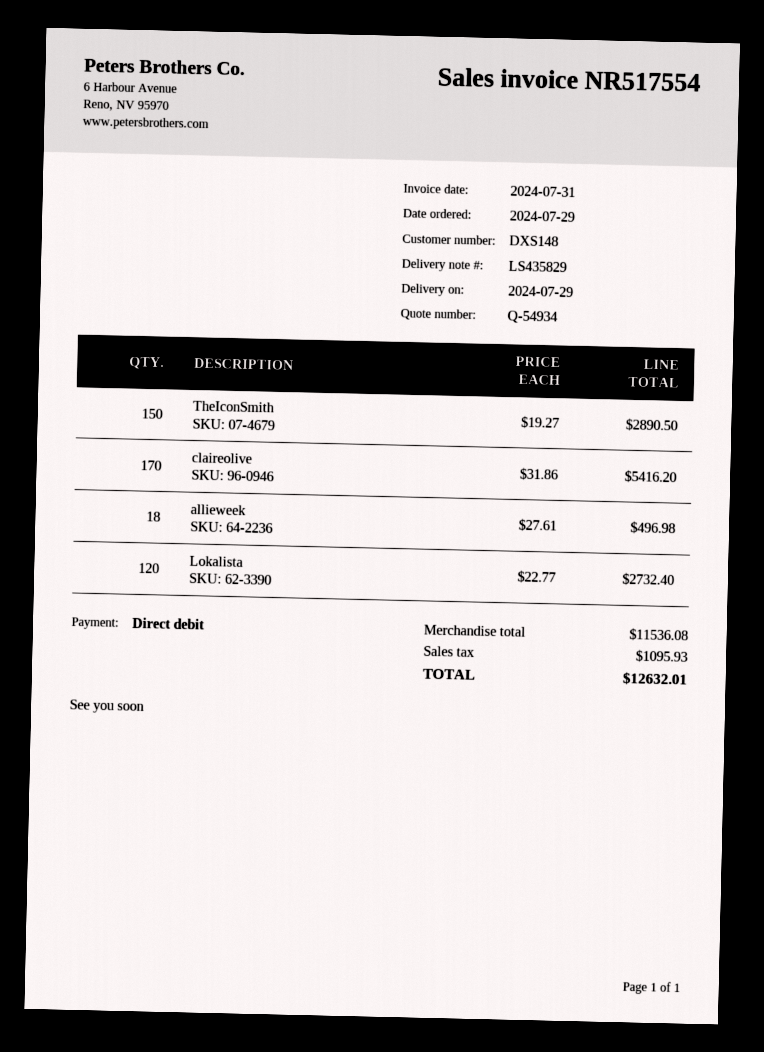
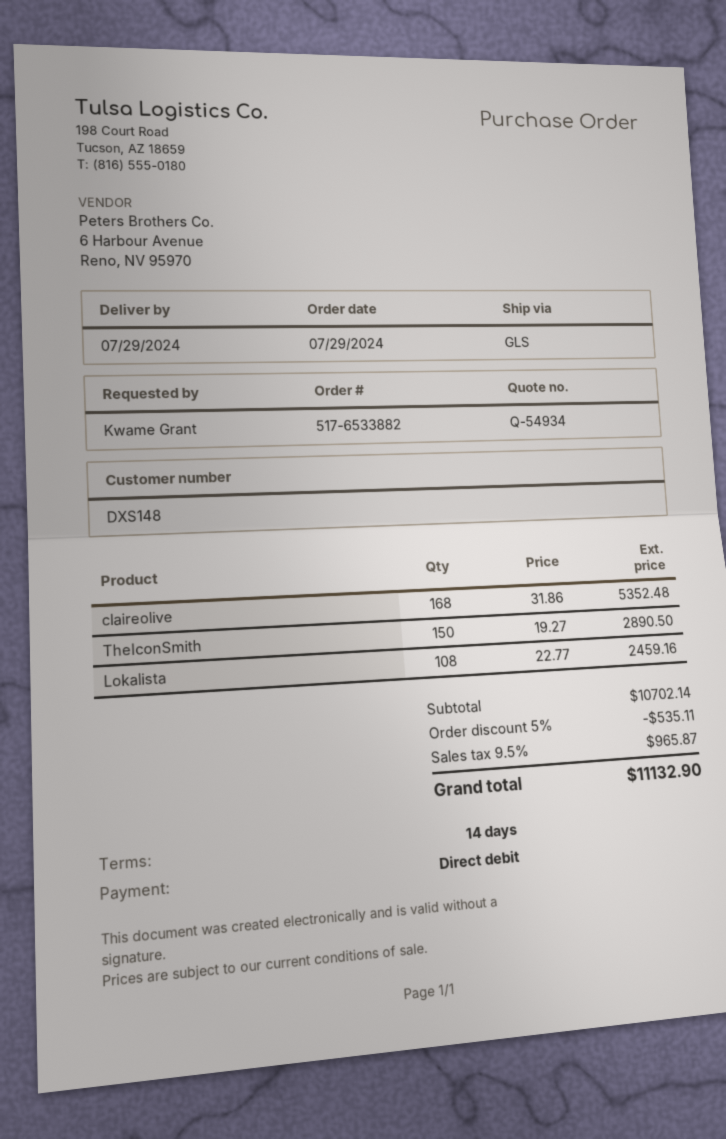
claireolive: 170 x 31.86 = 5416.20 -> 168 x 31.86 = 5352.48
allieweek: 18 x 27.61 = 496.98 -> none
Lokalista: 120 x 22.77 = 2732.40 -> 108 x 22.77 = 2459.16
subtotal: 11536.08 -> 10702.14
discount: none -> 5% = 535.11
tax: 1095.93 -> 965.87
total: 12632.01 -> 11132.90

